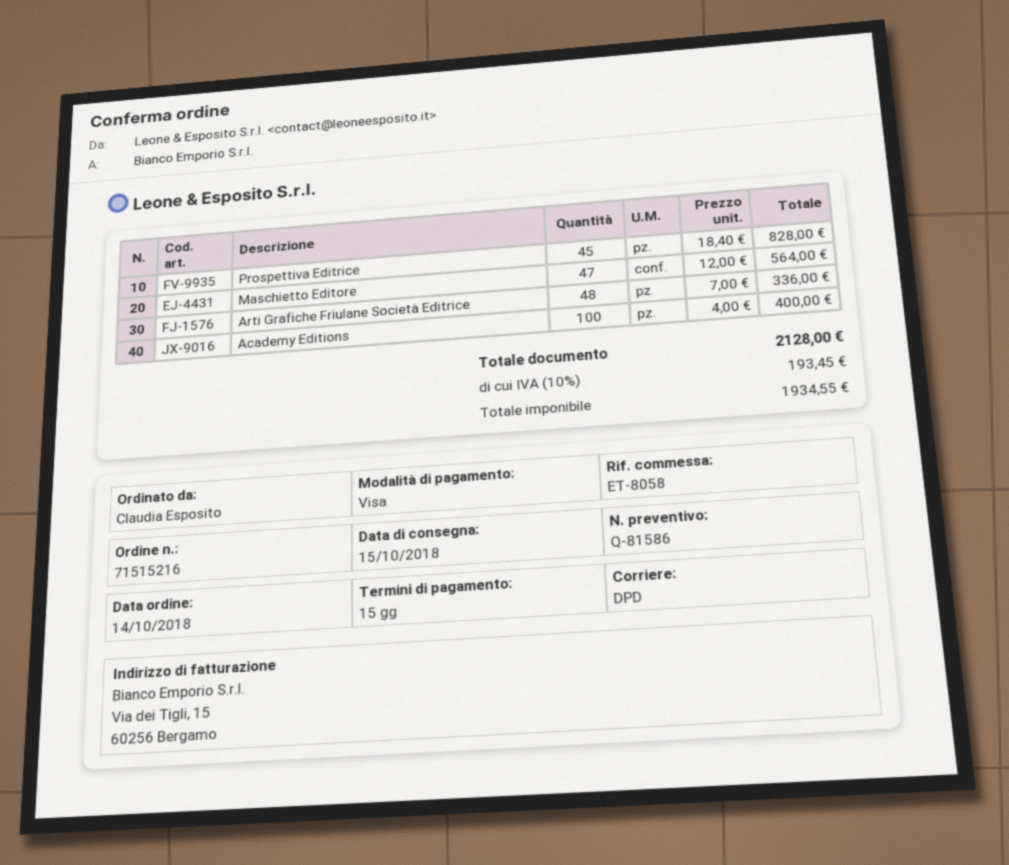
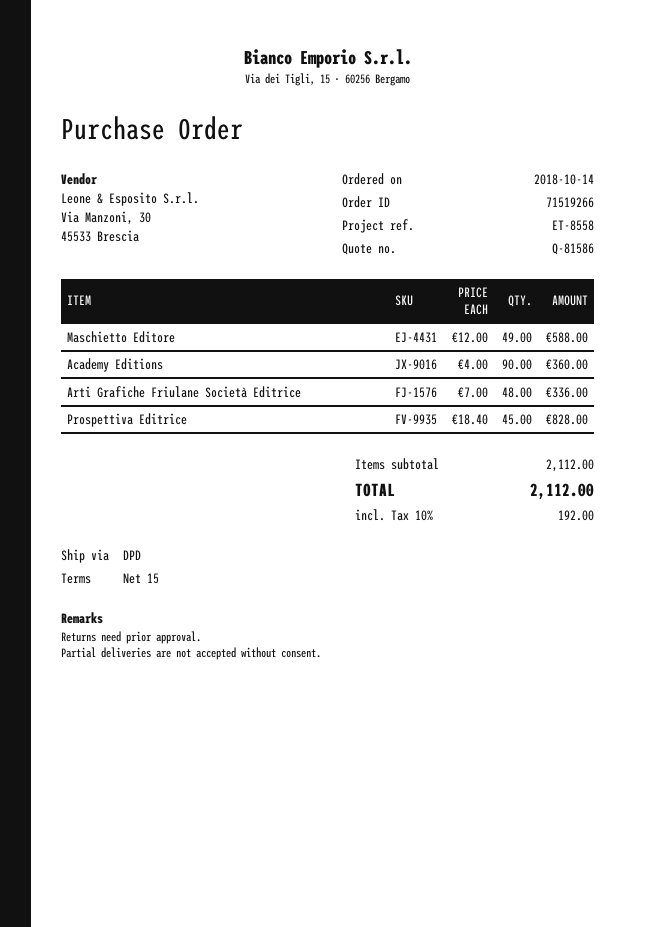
order number: 71515216 -> 71519266
reference: ET-8058 -> ET-8558
Maschietto Editore: 47 x 12.00 = 564.00 -> 49 x 12.00 = 588.00
Academy Editions: 100 x 4.00 = 400.00 -> 90 x 4.00 = 360.00
tax: 10% = 193.45 -> 10% = 192.00
total: 2128.00 -> 2112.00

